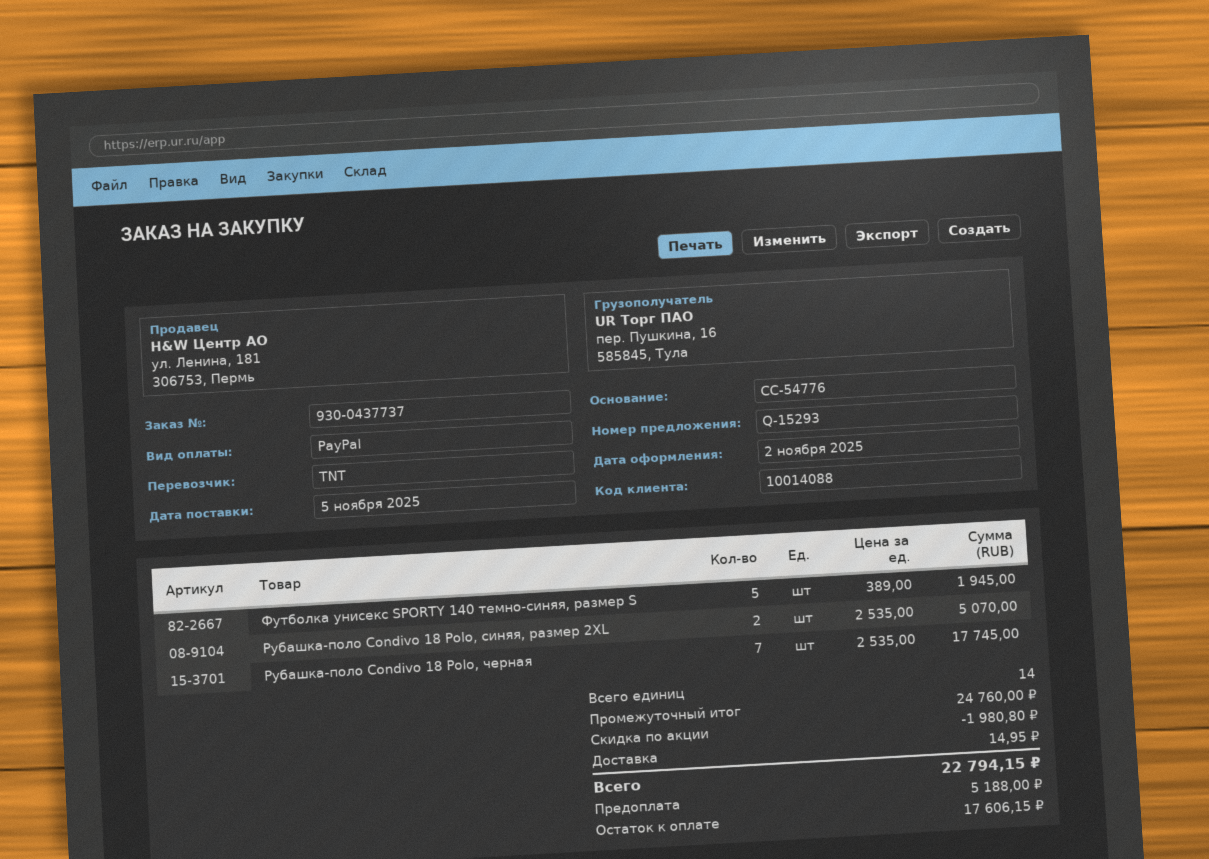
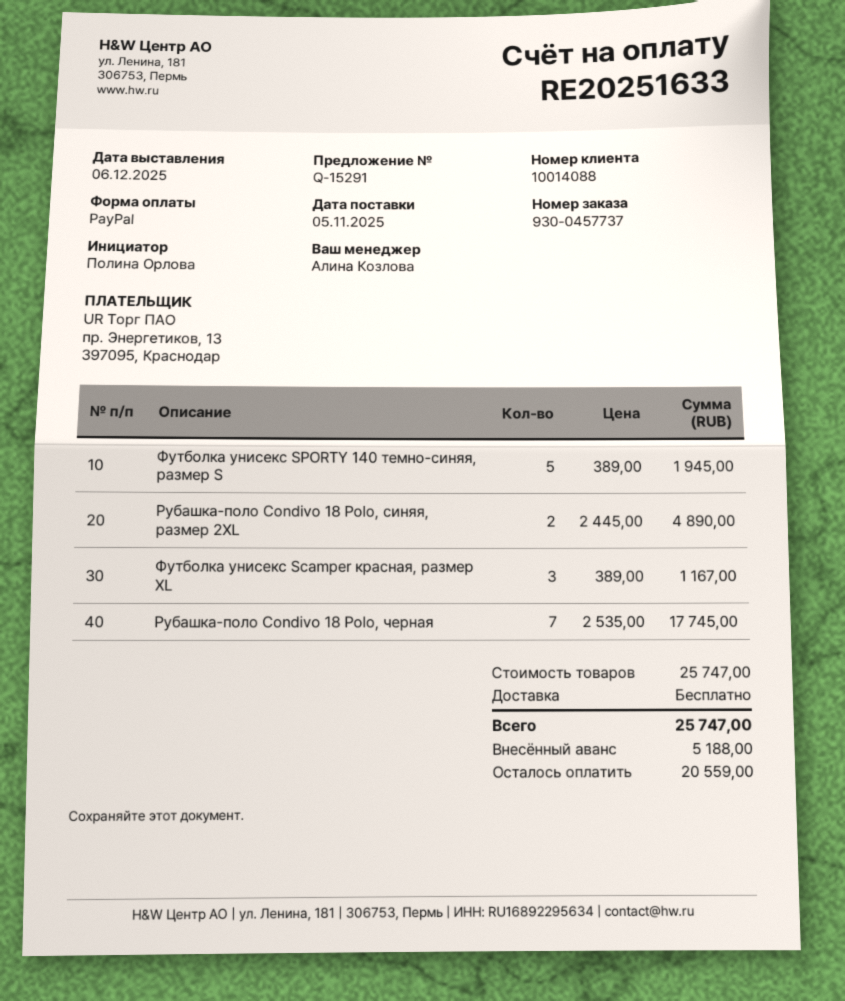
quote number: Q-15293 -> Q-15291
order number: 930-0437737 -> 930-0457737
Рубашка-поло Condivo 18 Polo, синяя, размер 2XL: 2 x 2535.00 = 5070.00 -> 2 x 2445.00 = 4890.00
Футболка унисекс Scamper красная, размер XL: none -> 3 x 389.00 = 1167.00
subtotal: 24760.00 -> 25747.00
discount: 1980.80 -> none
shipping: 14.95 -> 0.00
total: 22794.15 -> 25747.00
balance: 17606.15 -> 20559.00

